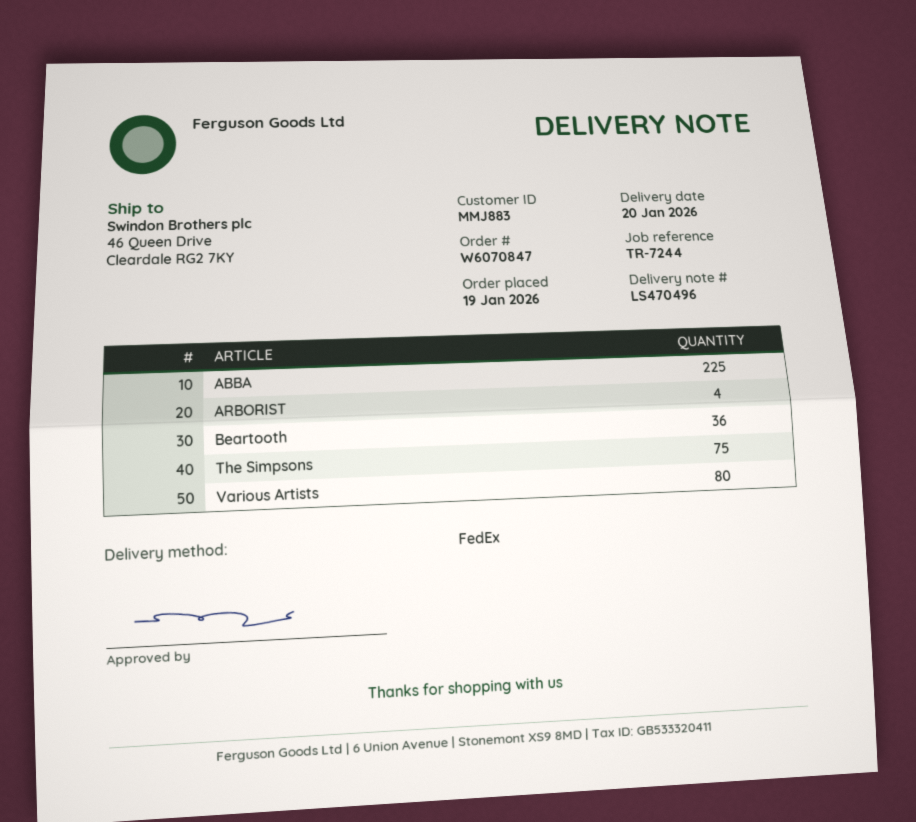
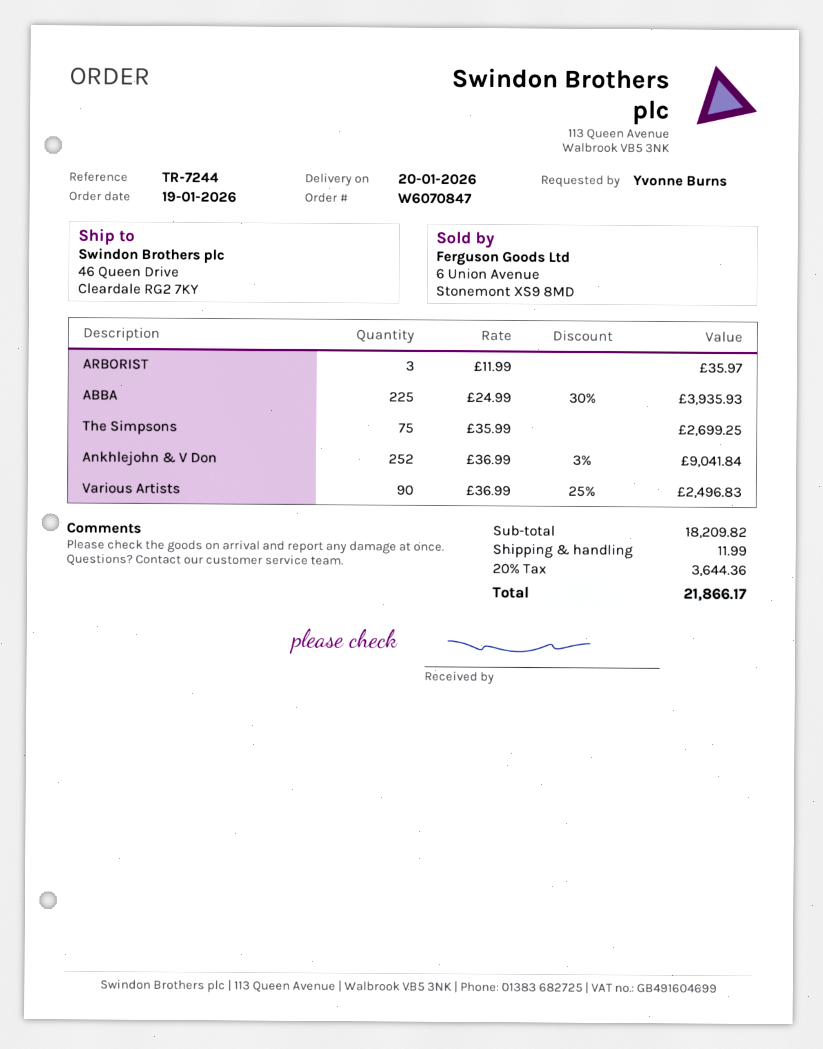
ARBORIST: 4 -> 3
Beartooth: 36 -> none
Various Artists: 80 -> 90
Ankhlejohn & V Don: none -> 252

